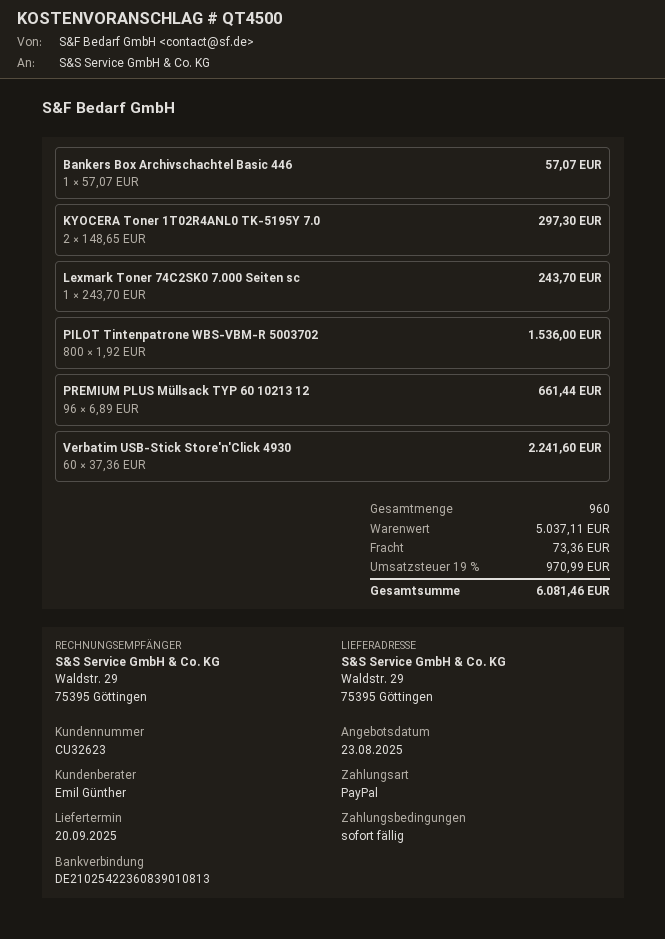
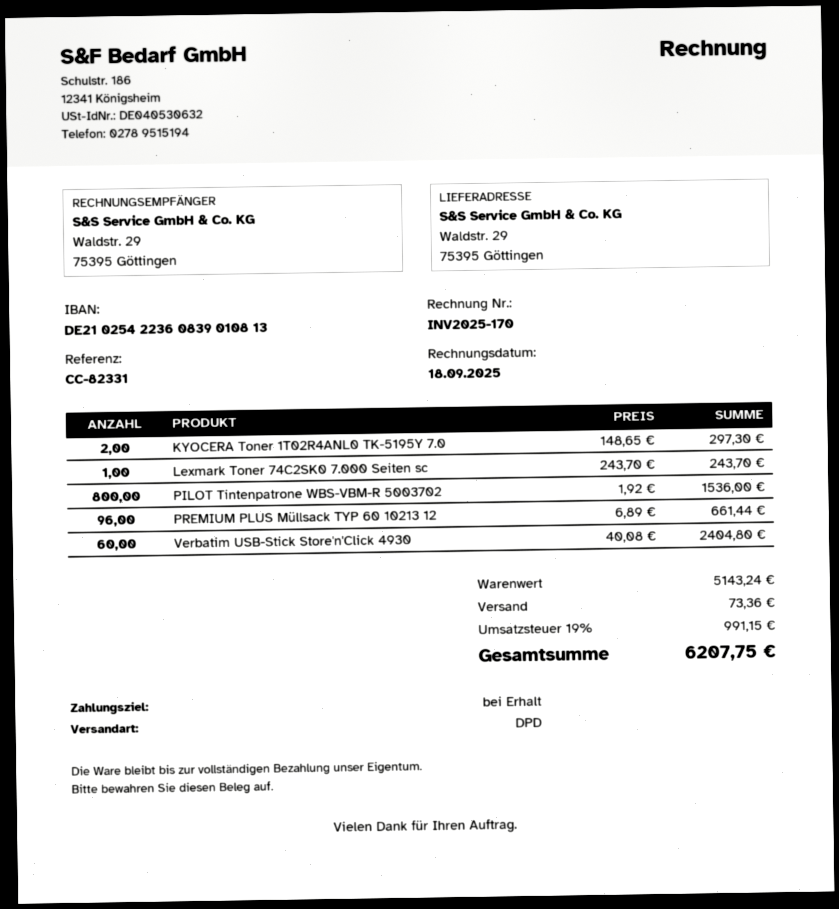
Bankers Box Archivschachtel Basic 446: 1 x 57.07 = 57.07 -> none
Verbatim USB-Stick Store'n'Click 4930: 60 x 37.36 = 2241.60 -> 60 x 40.08 = 2404.80
subtotal: 5037.11 -> 5143.24
tax: 19% = 970.99 -> 19% = 991.15
total: 6081.46 -> 6207.75

